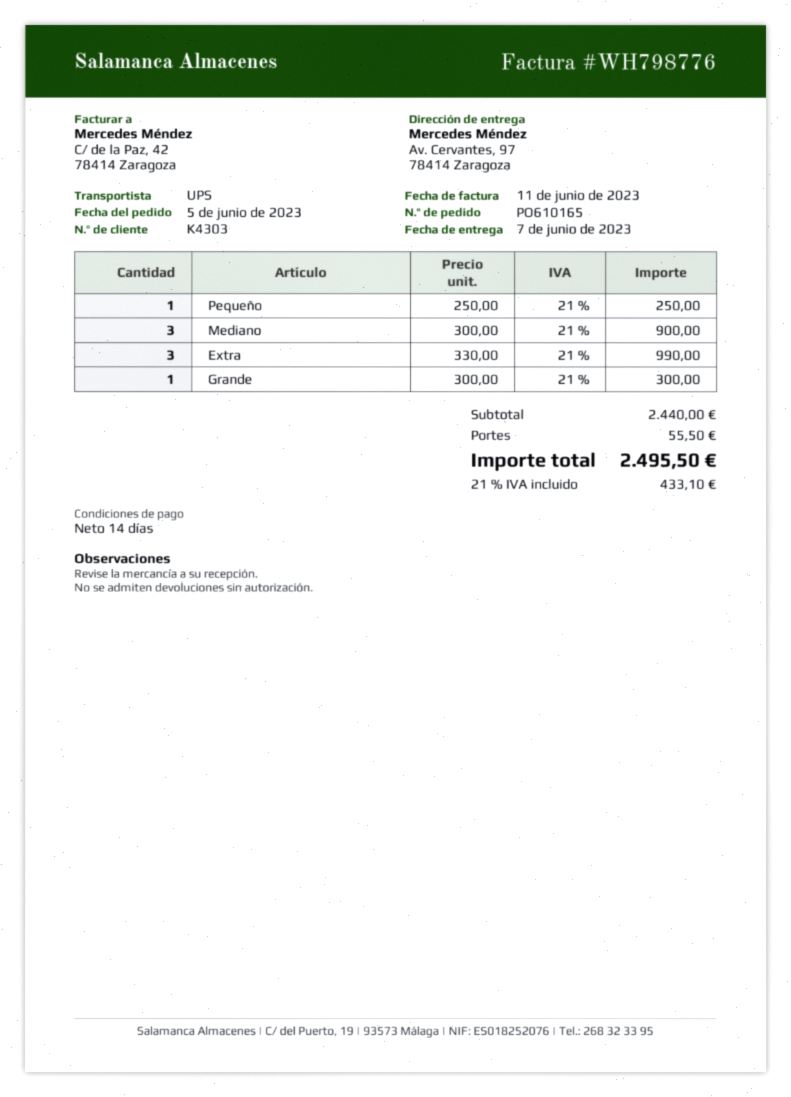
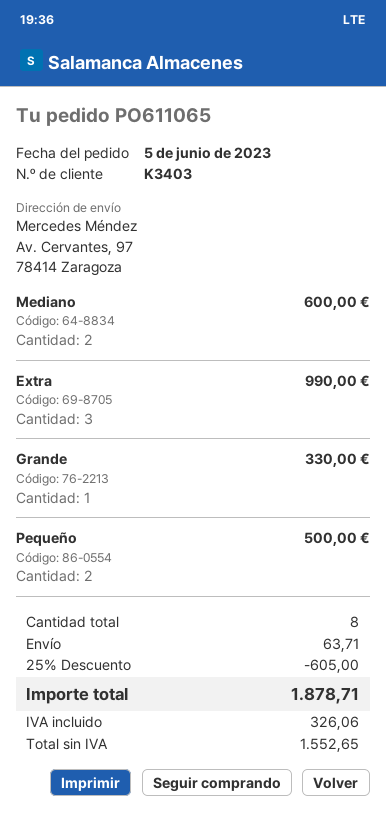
order number: PO610165 -> PO611065
customer number: K4303 -> K3403
Pequeño: 1 for 250.00 -> 2 for 500.00
Mediano: 3 for 900.00 -> 2 for 600.00
Grande: 1 for 300.00 -> 1 for 330.00
discount: none -> 25% = 605.00
shipping: 55.50 -> 63.71
tax: 433.10 -> 326.06
total: 2495.50 -> 1878.71

